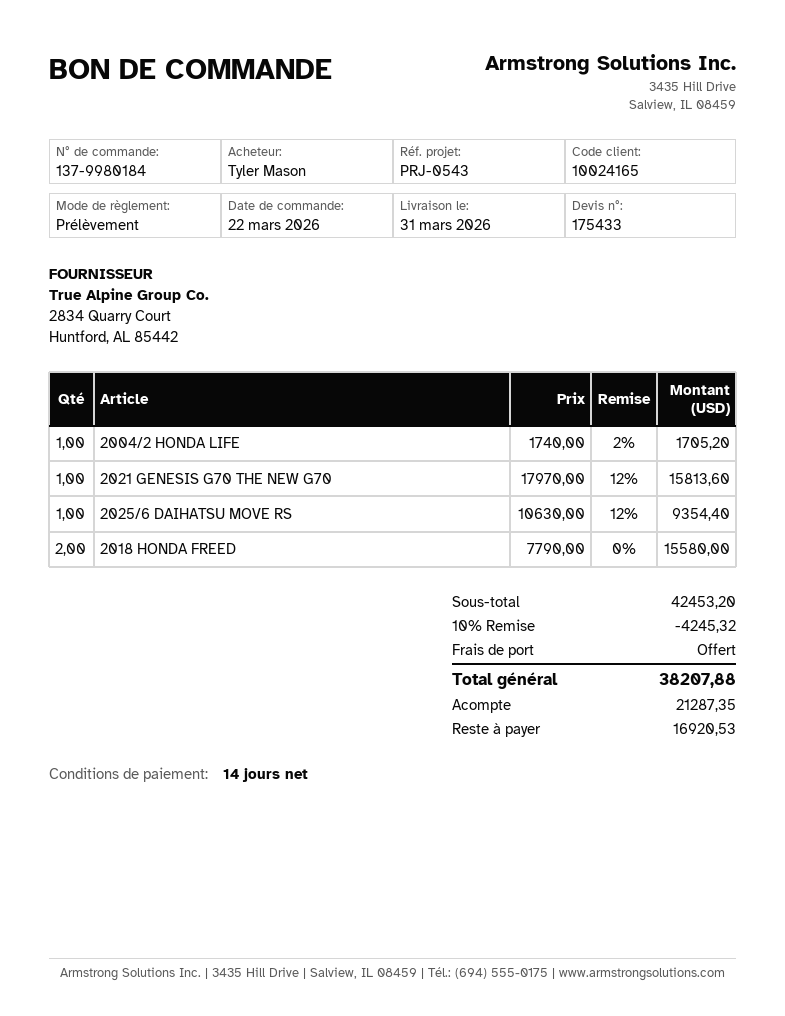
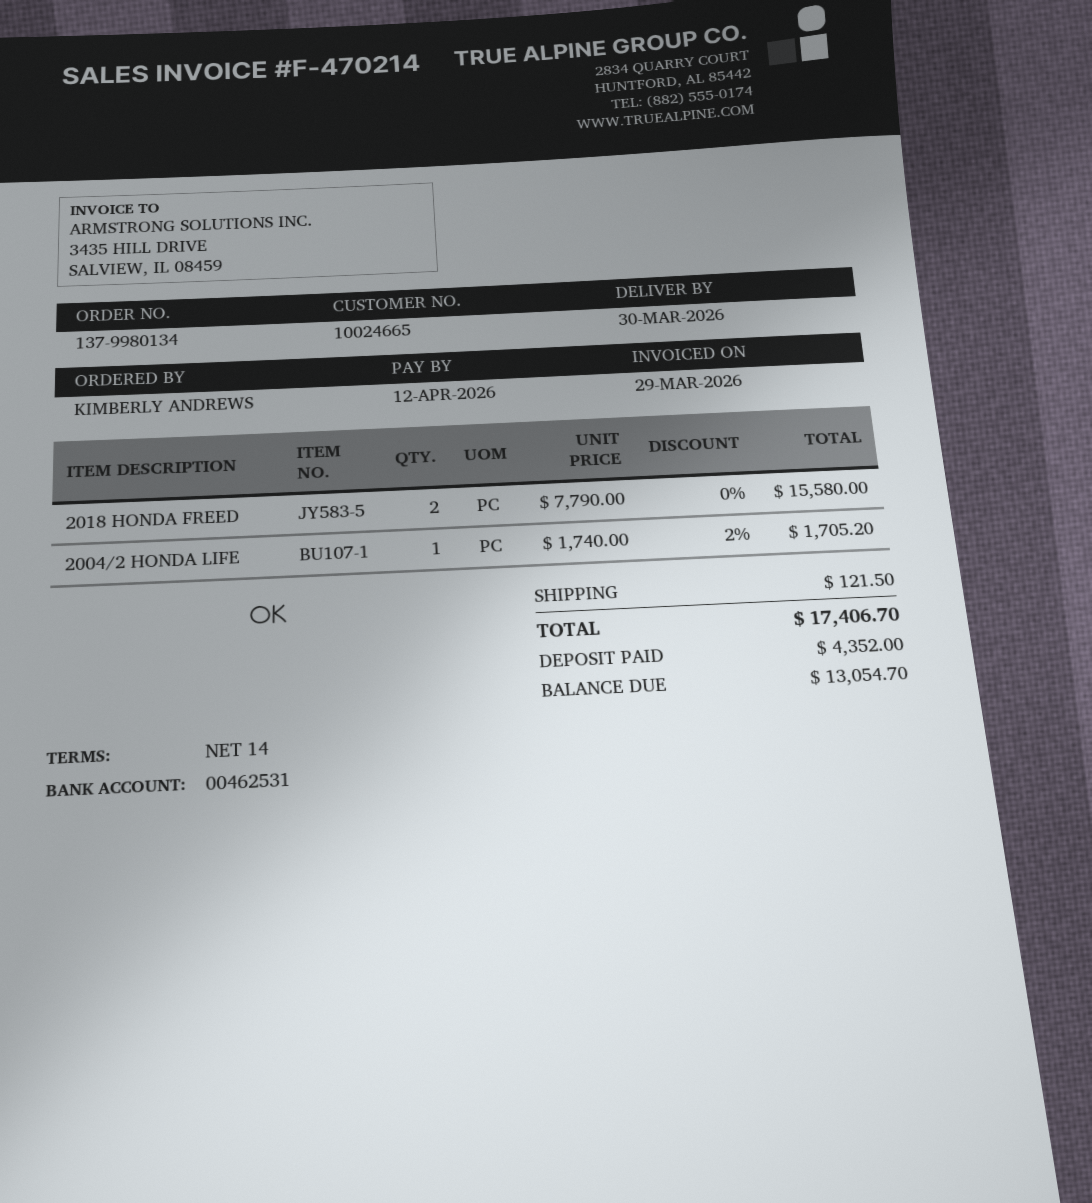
order number: 137-9980184 -> 137-9980134
delivery date: 2026-03-31 -> 2026-03-30
customer number: 10024165 -> 10024665
ordered by: Tyler Mason -> KIMBERLY ANDREWS
2021 GENESIS G70 THE NEW G70: 1 x 17970.00 - 12% = 15813.60 -> none
2025/6 DAIHATSU MOVE RS: 1 x 10630.00 - 12% = 9354.40 -> none
discount: 10% = 4245.32 -> none
shipping: 0.00 -> 121.50
total: 38207.88 -> 17406.70
deposit: 21287.35 -> 4352.00
balance: 16920.53 -> 13054.70

